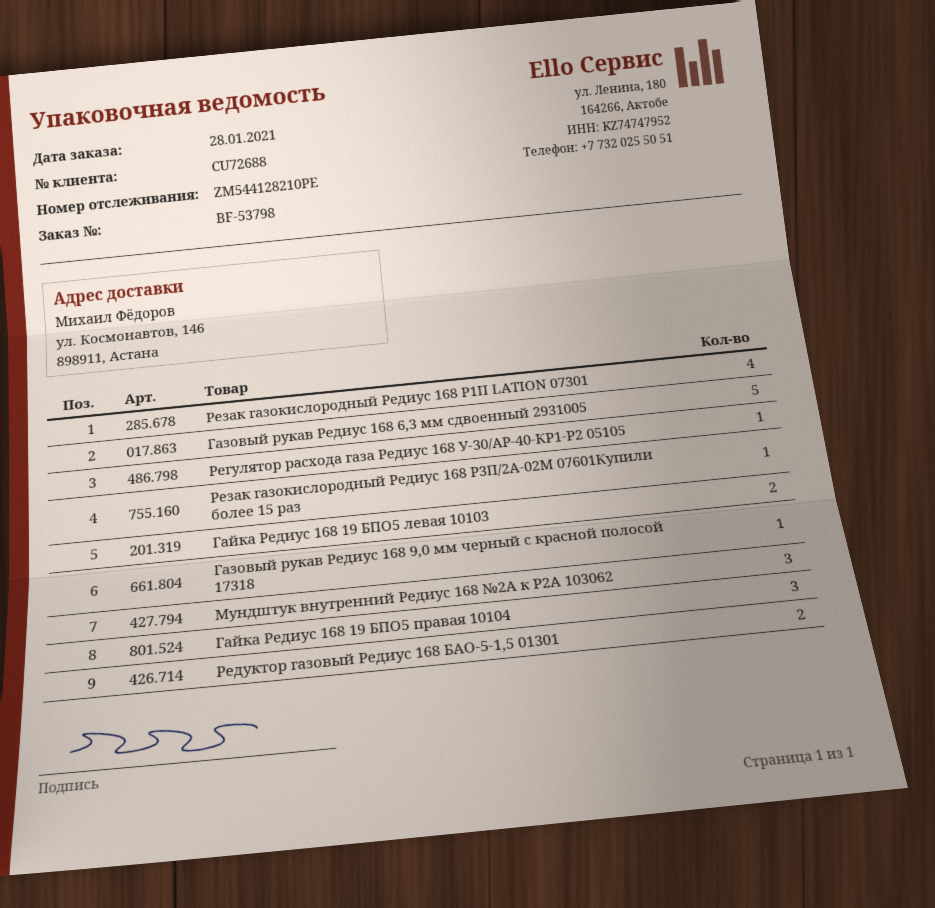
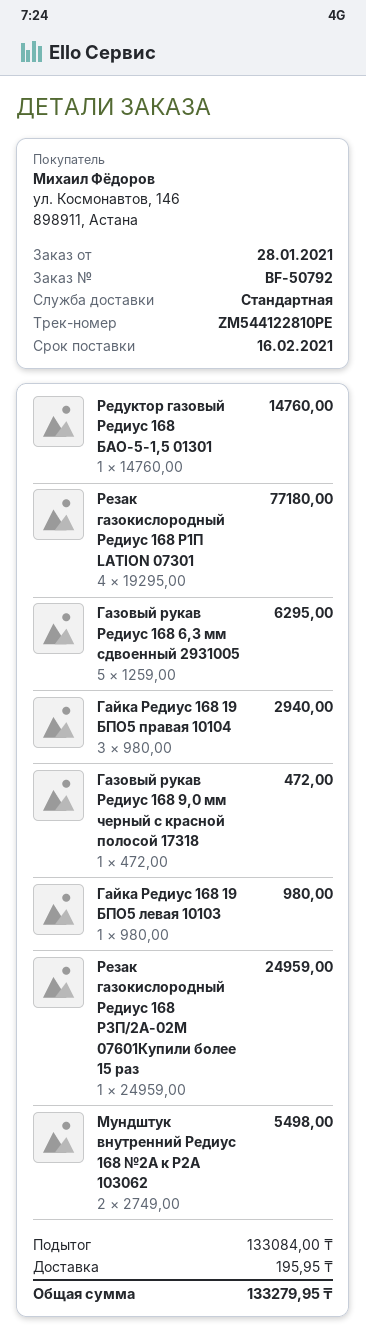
order number: BF-53798 -> BF-50792
tracking number: ZM544128210PE -> ZM544122810PE
Регулятор расхода газа Редиус 168 У-30/АР-40-КР1-Р2 05105: 1 -> none
Гайка Редиус 168 19 БПО5 левая 10103: 2 -> 1
Мундштук внутренний Редиус 168 №2А к Р2А 103062: 3 -> 2
Редуктор газовый Редиус 168 БАО-5-1,5 01301: 2 -> 1

